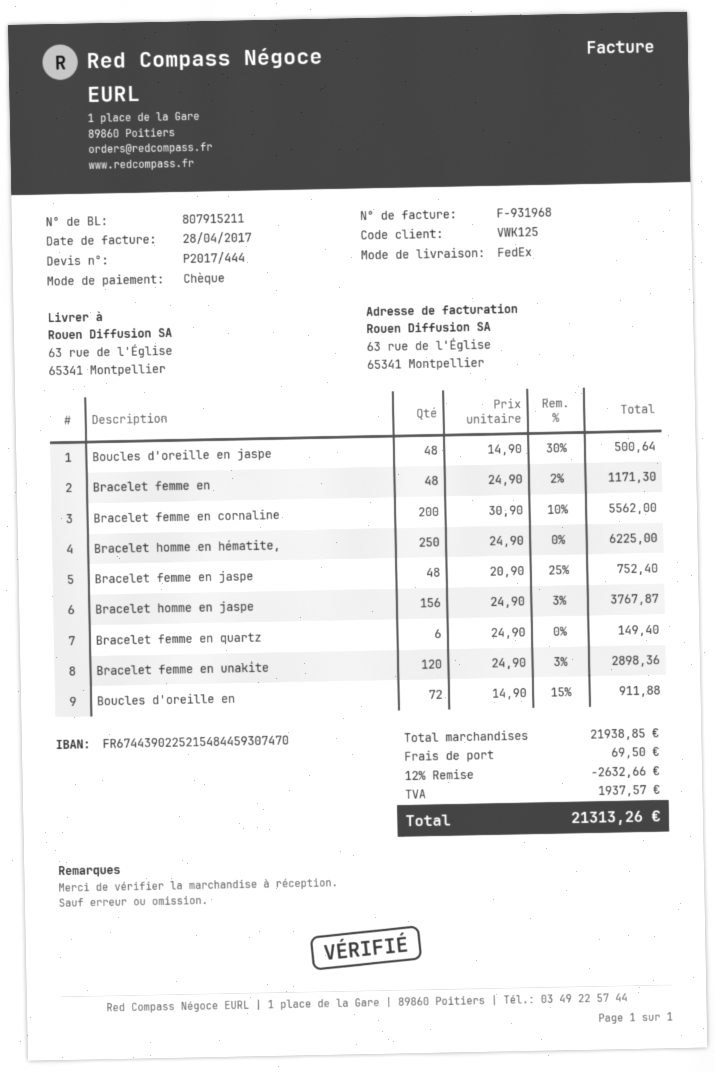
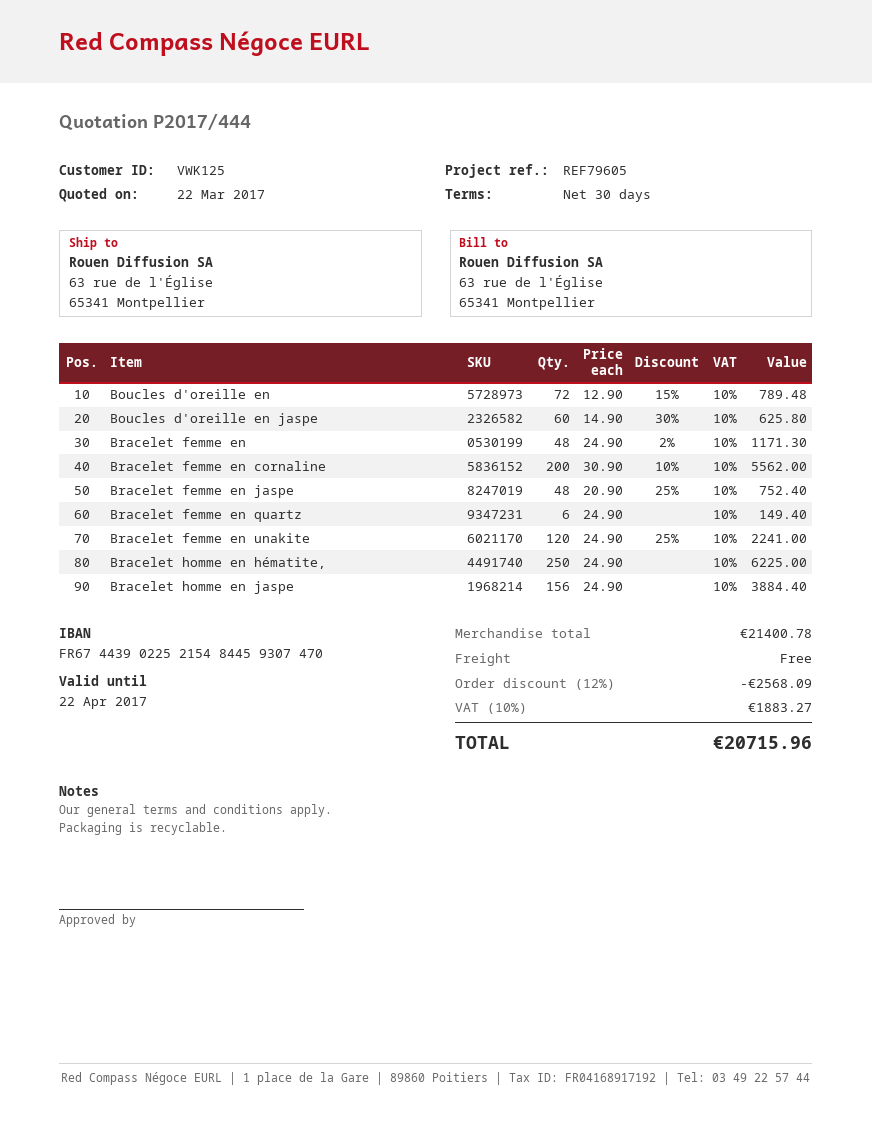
Boucles d'oreille en jaspe: 48 x 14.90 - 30% = 500.64 -> 60 x 14.90 - 30% = 625.80
Bracelet homme en jaspe: 156 x 24.90 - 3% = 3767.87 -> 156 x 24.90 = 3884.40
Bracelet femme en unakite: 120 x 24.90 - 3% = 2898.36 -> 120 x 24.90 - 25% = 2241.00
Boucles d'oreille en: 72 x 14.90 - 15% = 911.88 -> 72 x 12.90 - 15% = 789.48
subtotal: 21938.85 -> 21400.78
discount: 12% = 2632.66 -> 12% = 2568.09
shipping: 69.50 -> 0.00
tax: 1937.57 -> 1883.27
total: 21313.26 -> 20715.96

